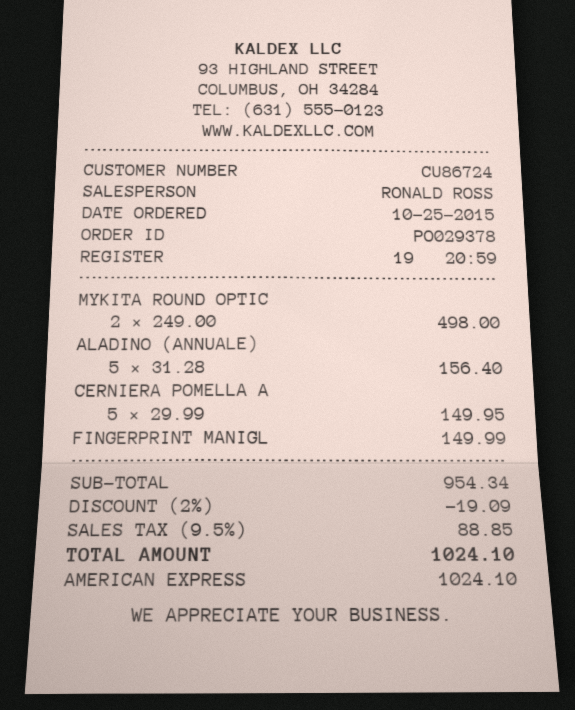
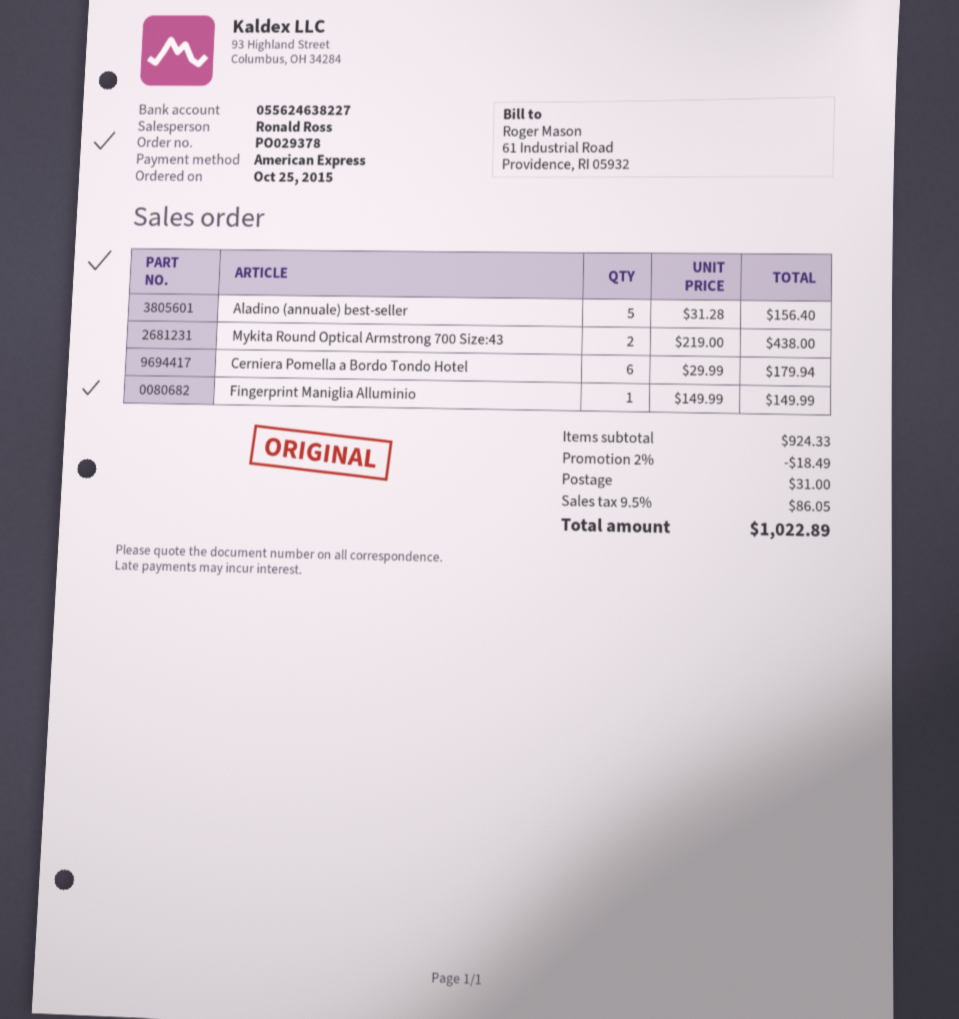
MYKITA ROUND OPTIC: 2 x 249.00 = 498.00 -> 2 x 219.00 = 438.00
CERNIERA POMELLA A: 5 x 29.99 = 149.95 -> 6 x 29.99 = 179.94
subtotal: 954.34 -> 924.33
discount: 2% = 19.09 -> 2% = 18.49
shipping: none -> 31.00
tax: 9.5% = 88.85 -> 9.5% = 86.05
total: 1024.10 -> 1022.89

